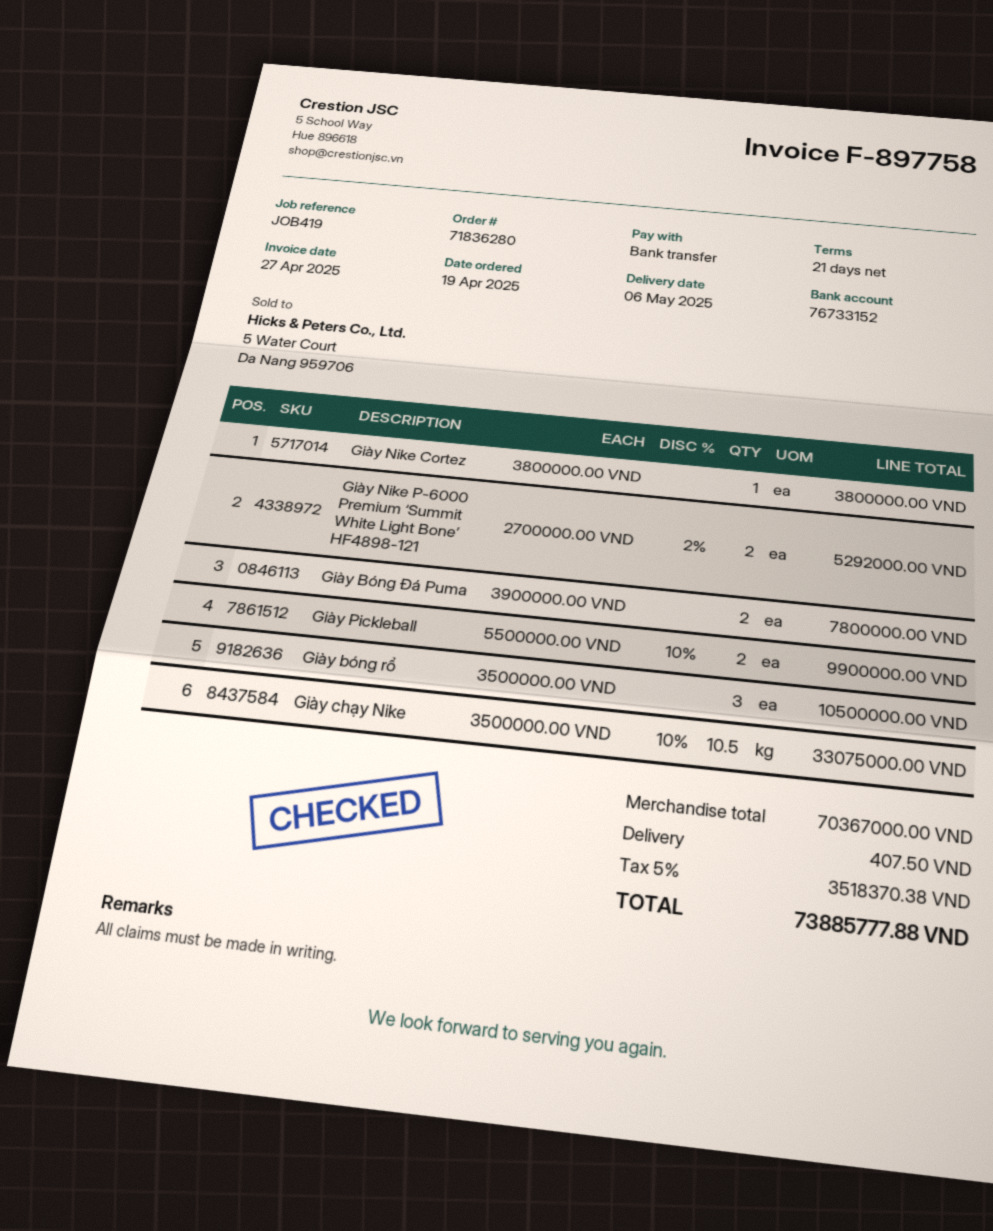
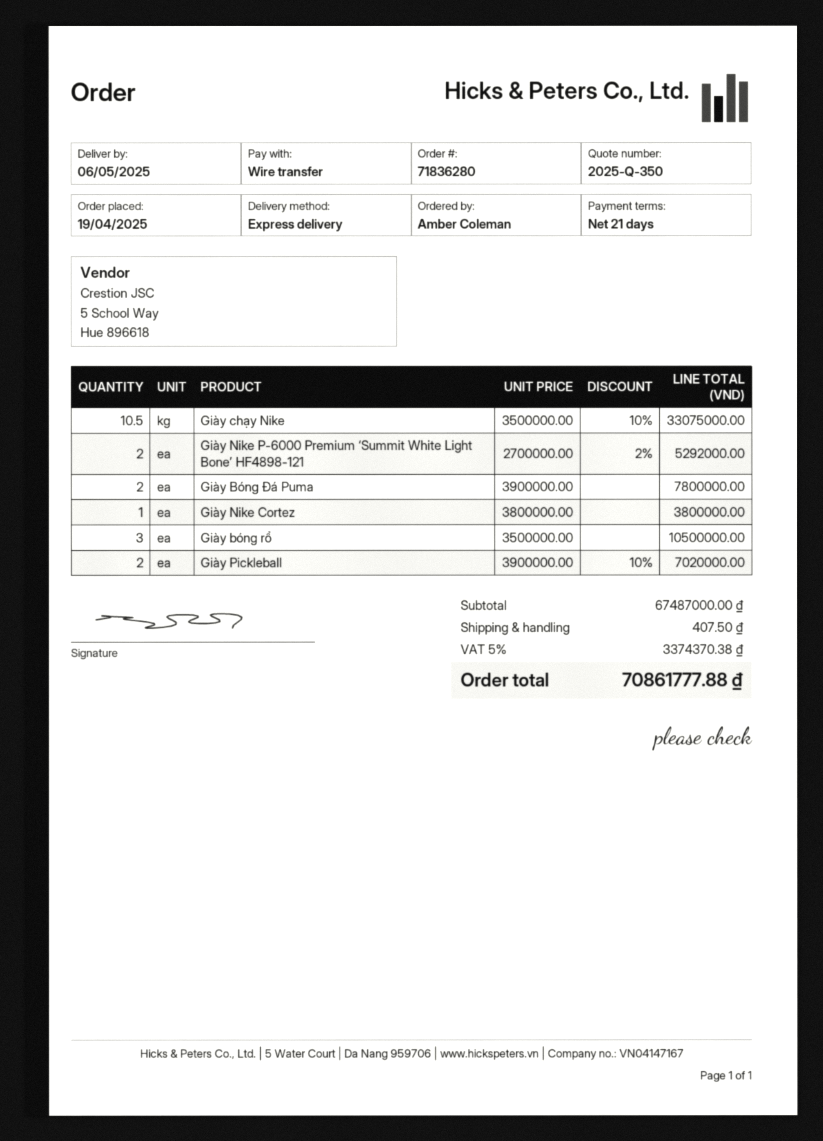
Giày Pickleball: 2 x 5500000.00 - 10% = 9900000.00 -> 2 x 3900000.00 - 10% = 7020000.00
subtotal: 70367000.00 -> 67487000.00
tax: 5% = 3518370.38 -> 5% = 3374370.38
total: 73885777.88 -> 70861777.88

